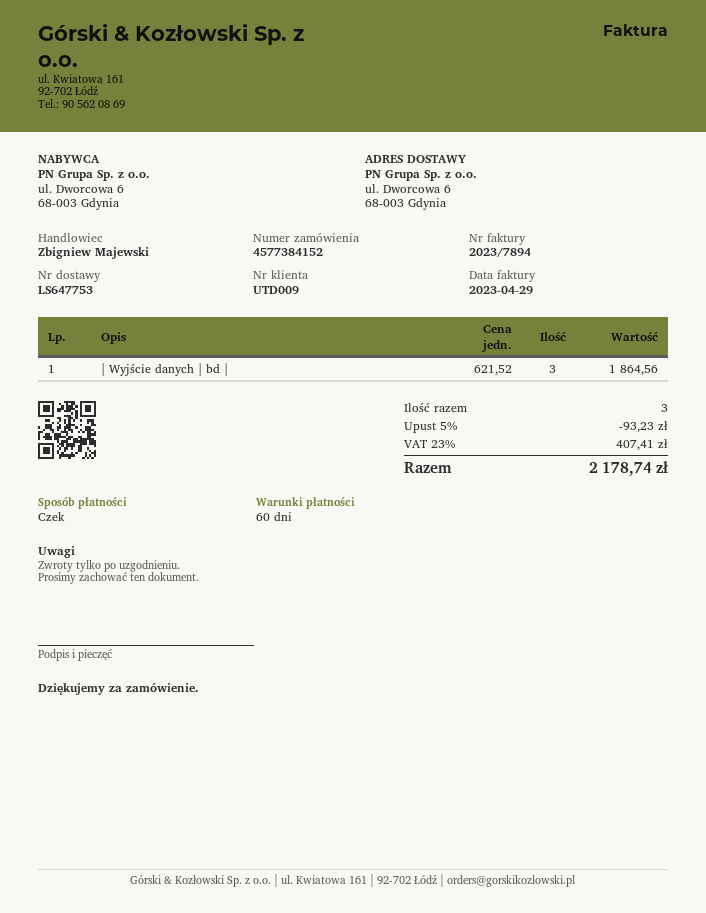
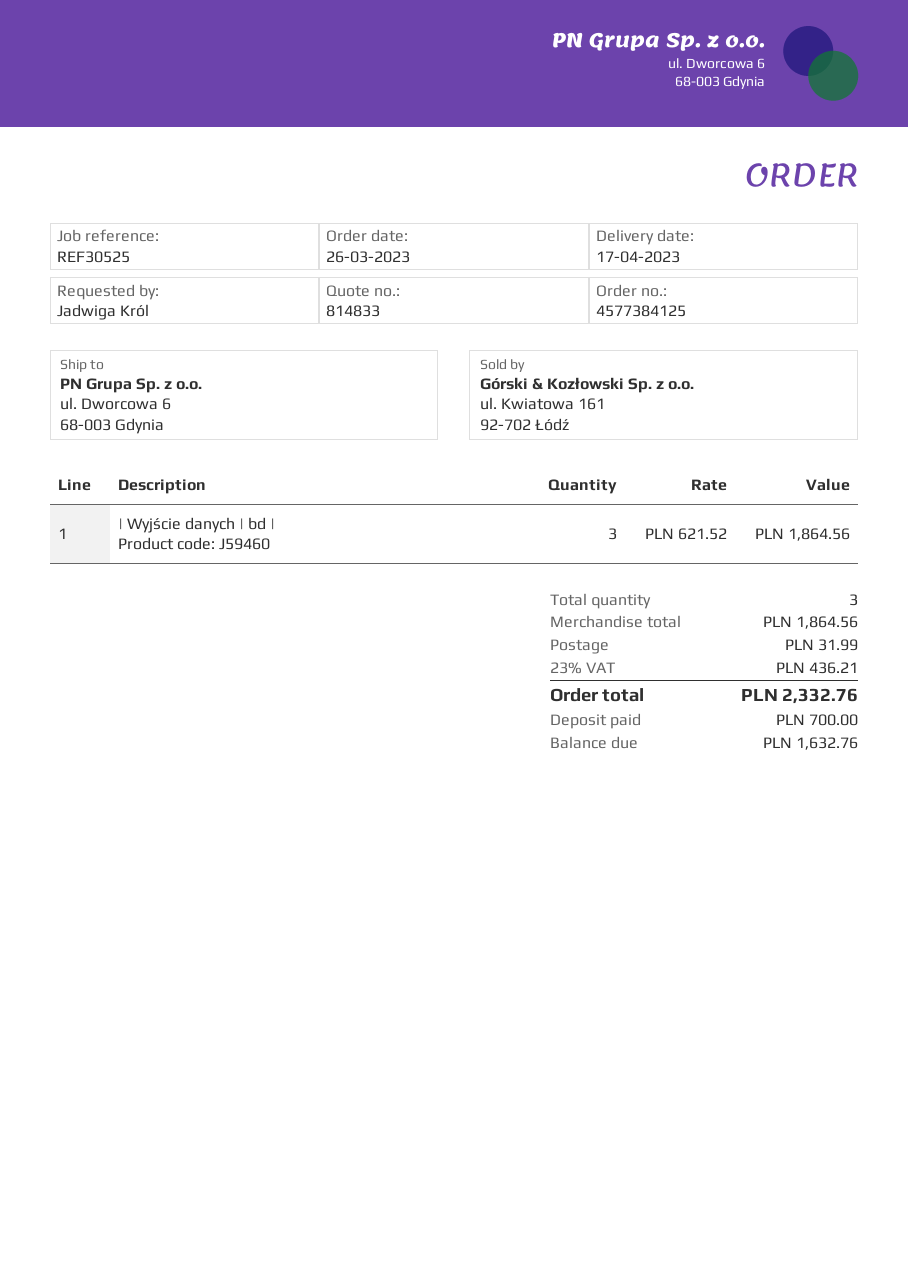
order number: 4577384152 -> 4577384125
discount: 5% = 93.23 -> none
shipping: none -> 31.99
tax: 23% = 407.41 -> 23% = 436.21
total: 2178.74 -> 2332.76

